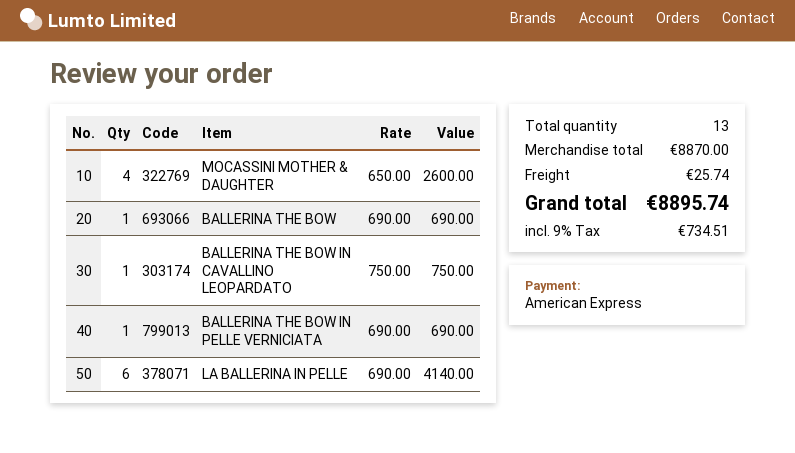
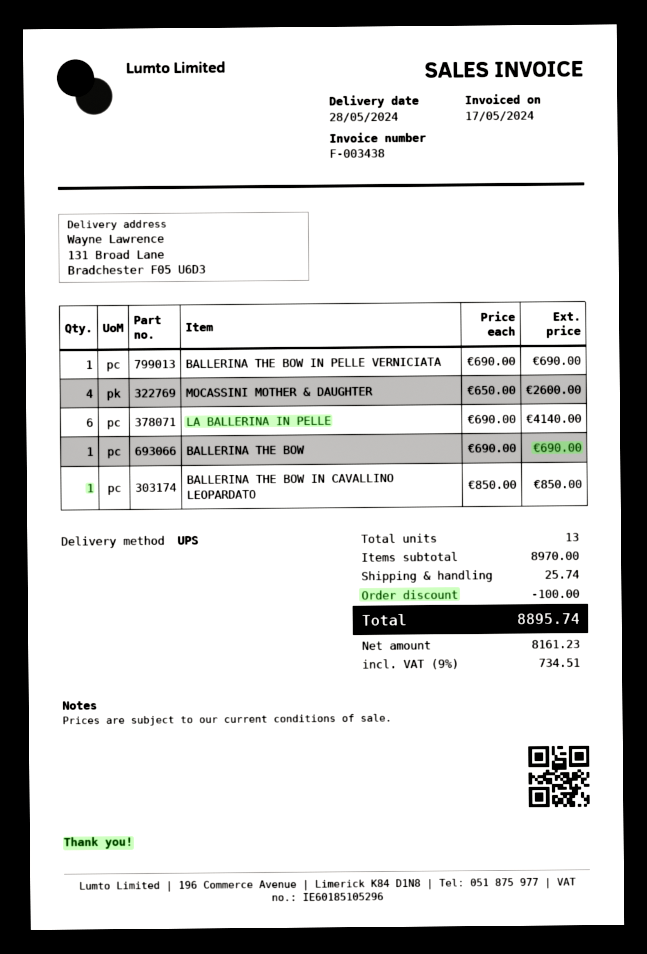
BALLERINA THE BOW IN CAVALLINO LEOPARDATO: 1 x 750.00 = 750.00 -> 1 x 850.00 = 850.00
subtotal: 8870.00 -> 8970.00
discount: none -> 100.00

